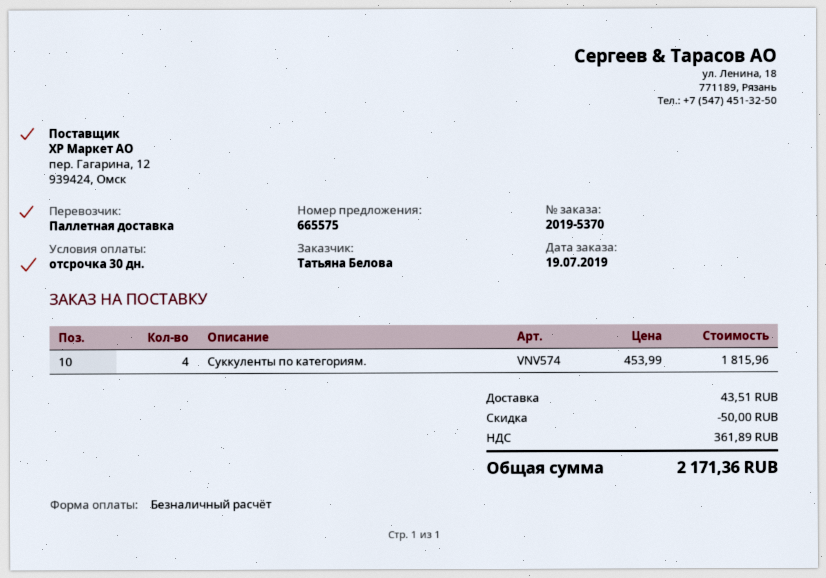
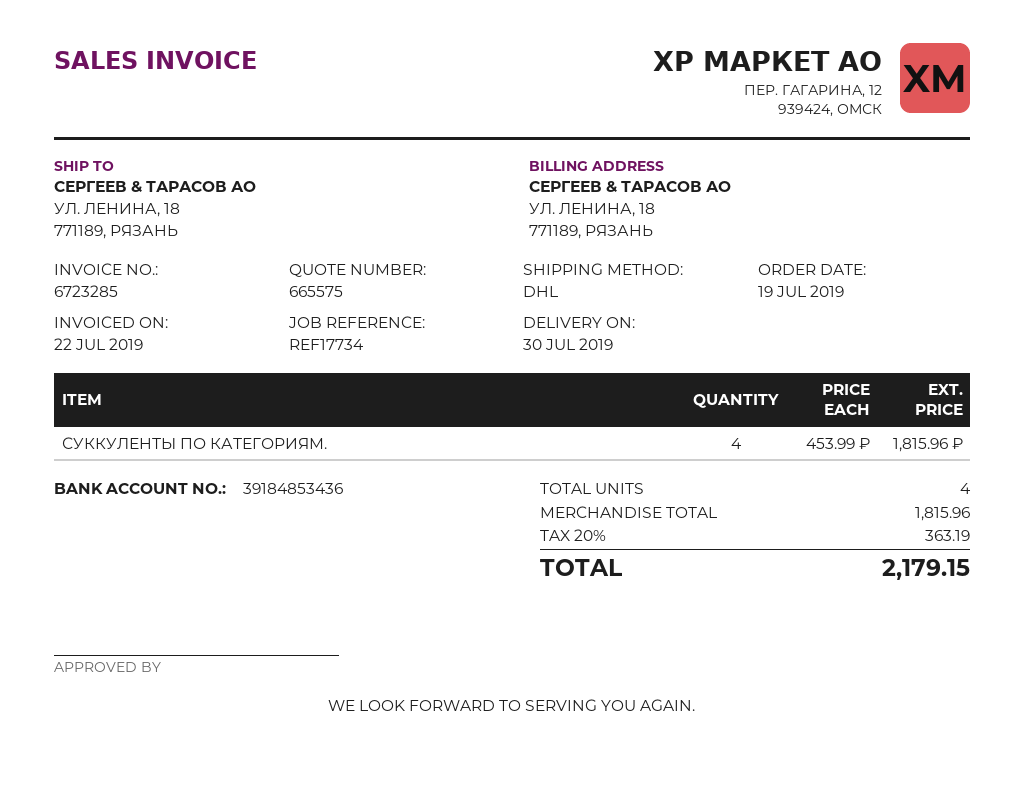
shipping method: pallet freight -> DHL
discount: 50.00 -> none
shipping: 43.51 -> none
tax: 361.89 -> 363.19
total: 2171.36 -> 2179.15

